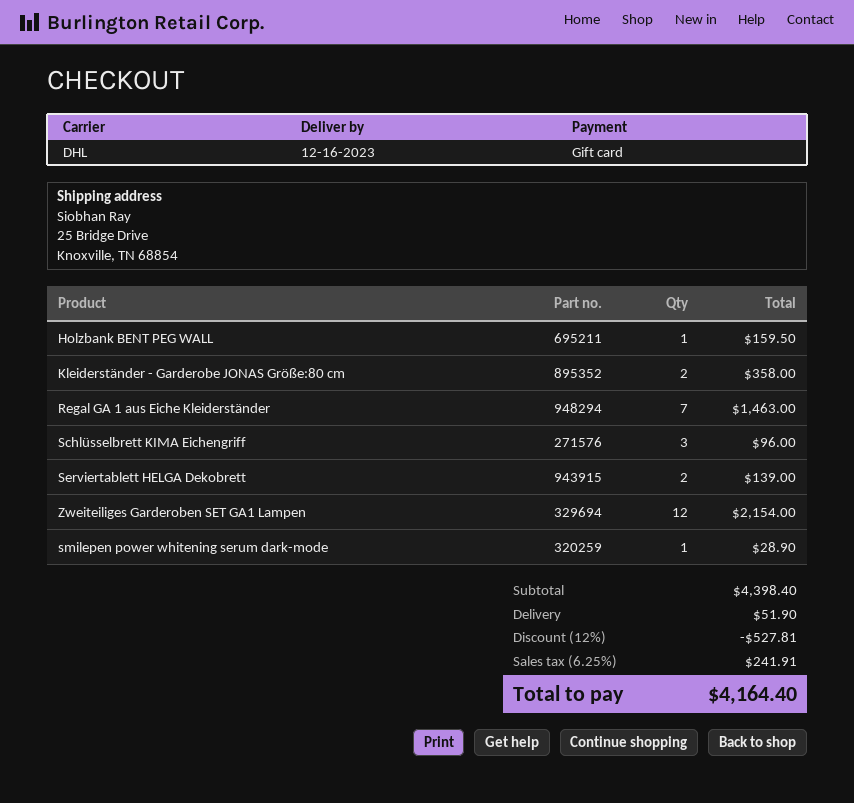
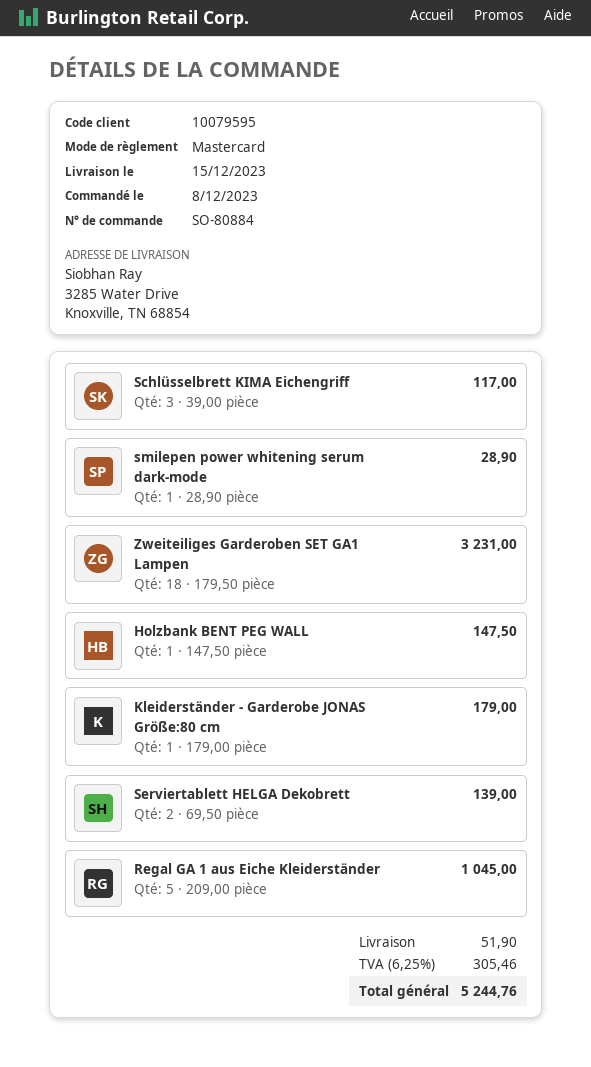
delivery date: 2023-12-16 -> 2023-12-15
payment method: gift card -> Mastercard
ship to: 25 Bridge Drive, Knoxville, TN 68854 -> 3285 Water Drive, Knoxville, TN 68854
Holzbank BENT PEG WALL: 1 for 159.50 -> 1 for 147.50
Kleiderständer - Garderobe JONAS Größe:80 cm: 2 for 358.00 -> 1 for 179.00
Regal GA 1 aus Eiche Kleiderständer: 7 for 1463.00 -> 5 for 1045.00
Schlüsselbrett KIMA Eichengriff: 3 for 96.00 -> 3 for 117.00
Zweiteiliges Garderoben SET GA1 Lampen: 12 for 2154.00 -> 18 for 3231.00
discount: 12% = 527.81 -> none
tax: 6.25% = 241.91 -> 6.25% = 305.46
total: 4164.40 -> 5244.76

